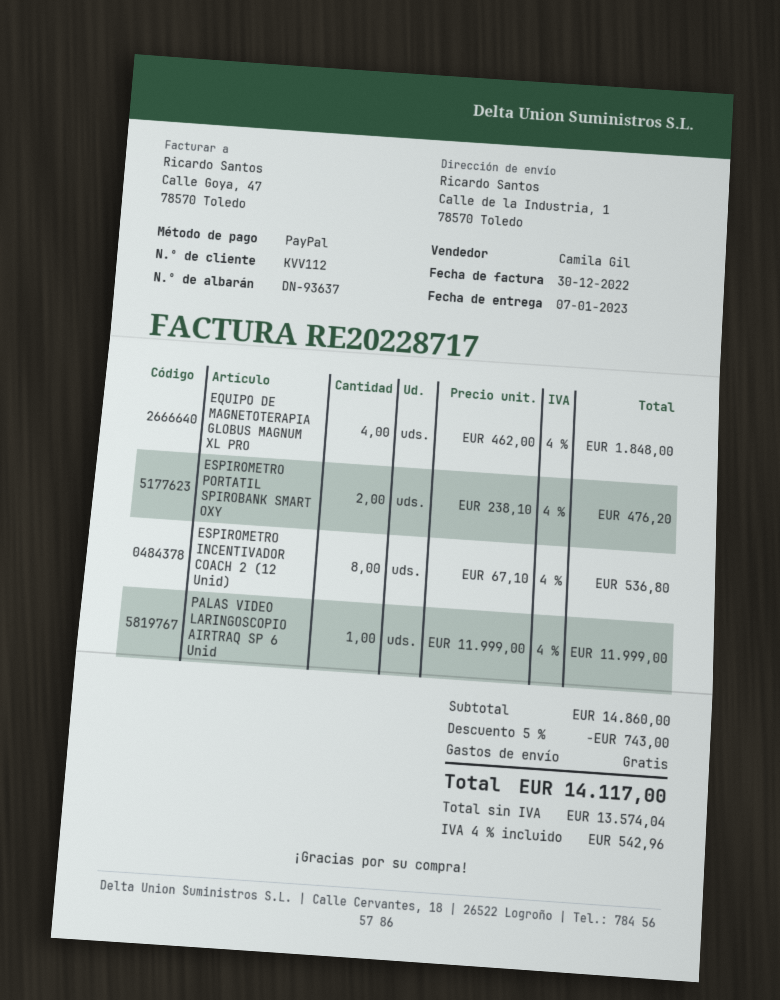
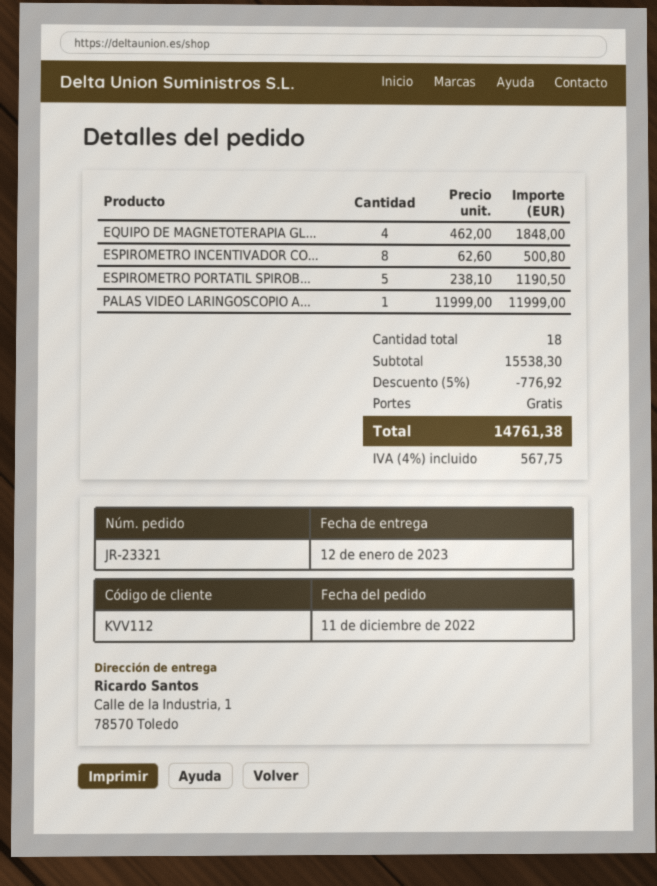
delivery date: 2023-01-07 -> 2023-01-12
ESPIROMETRO PORTATIL SPIROBANK SMART OXY: 2 x 238.10 = 476.20 -> 5 x 238.10 = 1190.50
ESPIROMETRO INCENTIVADOR COACH 2 (12 Unid): 8 x 67.10 = 536.80 -> 8 x 62.60 = 500.80
subtotal: 14860.00 -> 15538.30
discount: 5% = 743.00 -> 5% = 776.92
tax: 4% = 542.96 -> 4% = 567.75
total: 14117.00 -> 14761.38

